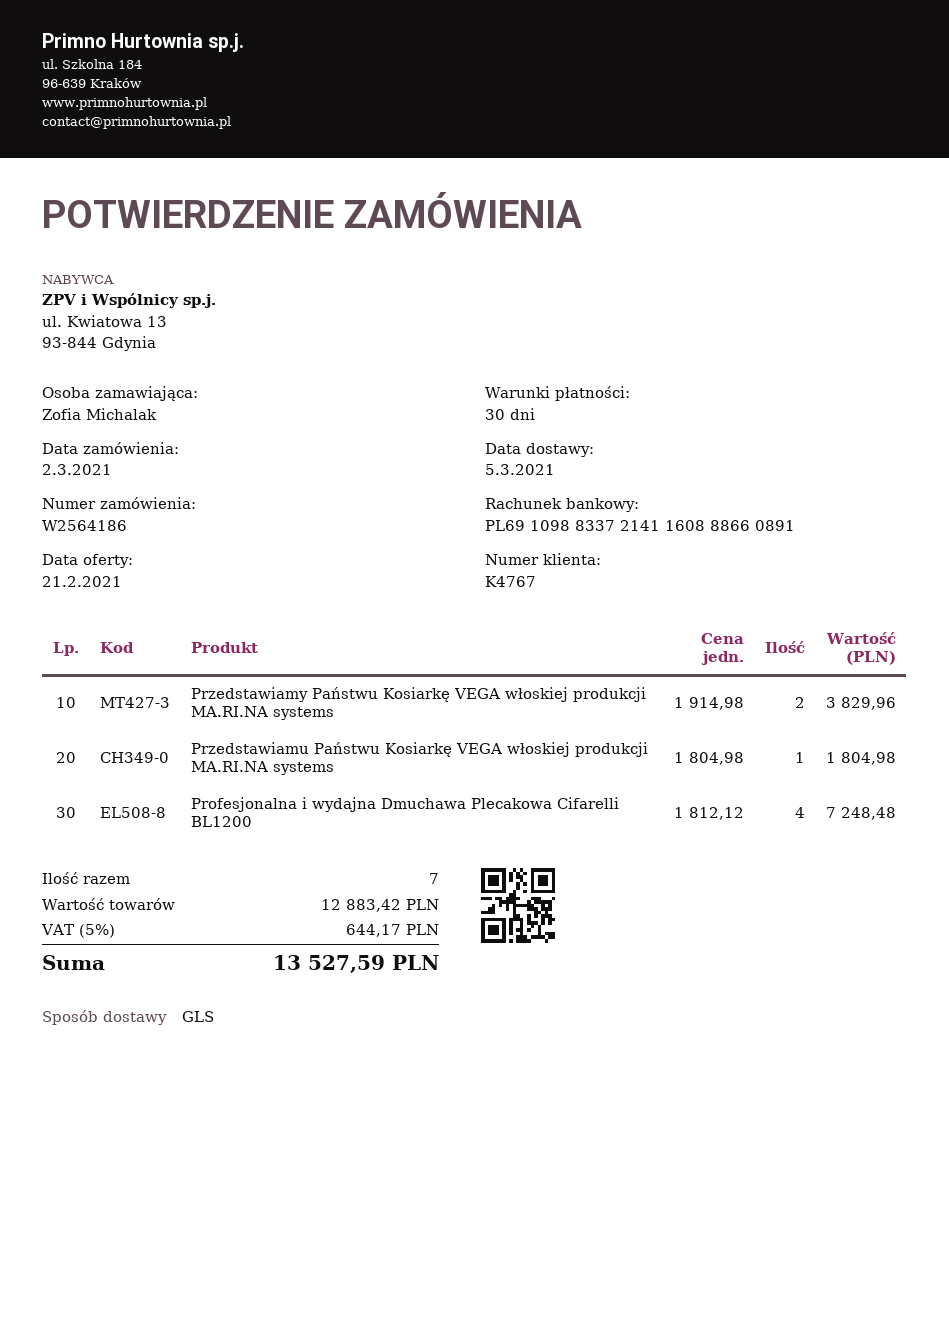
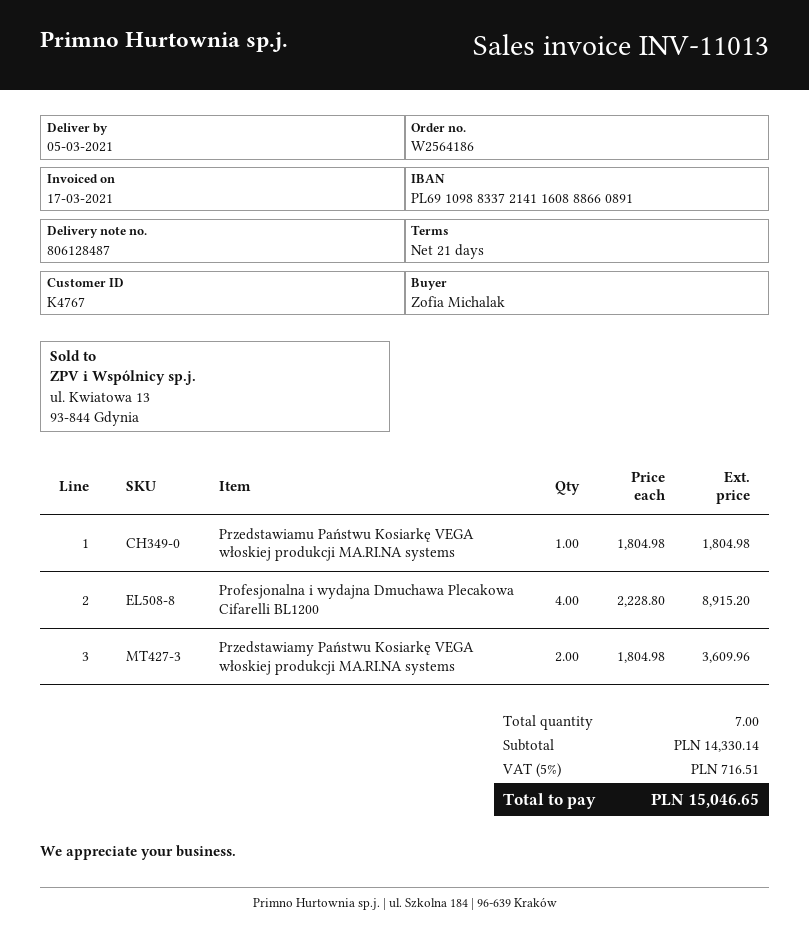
payment terms: 30 days -> 21 days
Przedstawiamy Państwu Kosiarkę VEGA włoskiej produkcji MA.RI.NA systems: 2 x 1914.98 = 3829.96 -> 2 x 1804.98 = 3609.96
Profesjonalna i wydajna Dmuchawa Plecakowa Cifarelli BL1200: 4 x 1812.12 = 7248.48 -> 4 x 2228.80 = 8915.20
subtotal: 12883.42 -> 14330.14
tax: 5% = 644.17 -> 5% = 716.51
total: 13527.59 -> 15046.65

